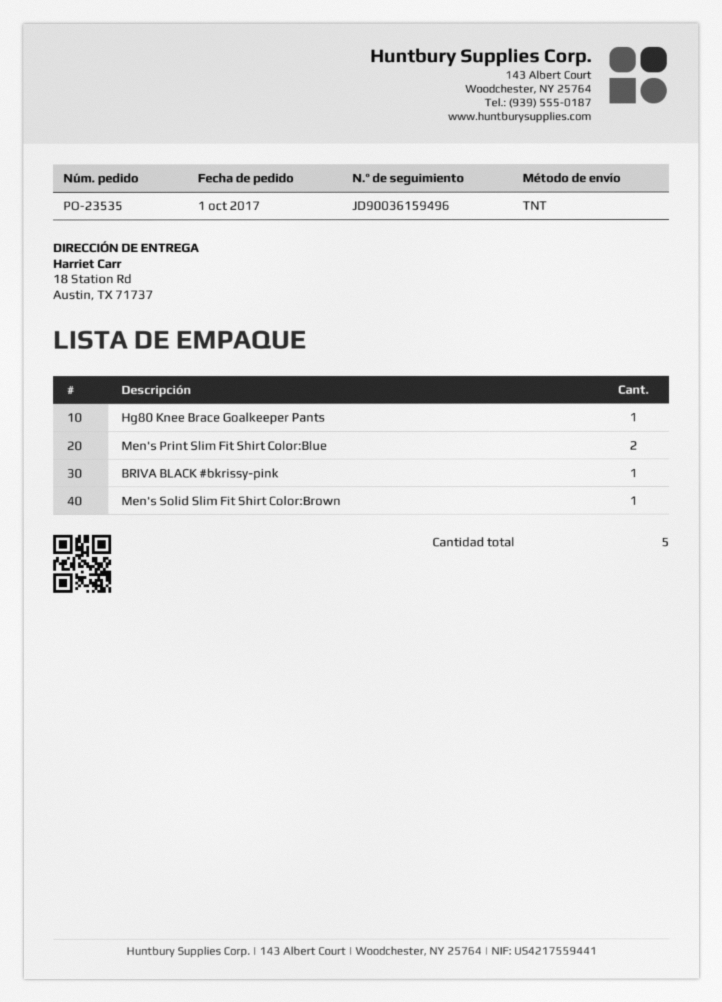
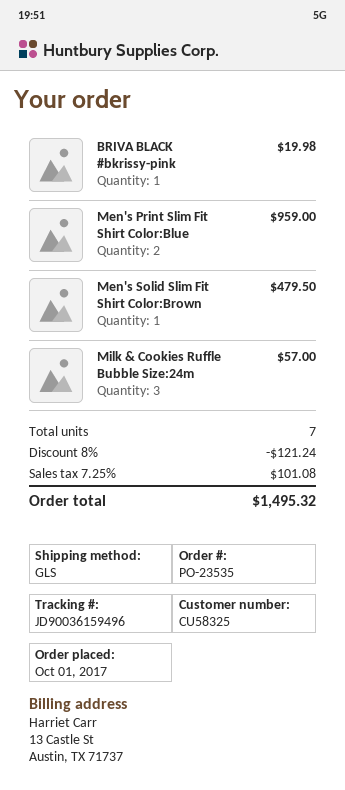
shipping method: TNT -> GLS
Hg80 Knee Brace Goalkeeper Pants: 1 -> none
Milk & Cookies Ruffle Bubble Size:24m: none -> 3
total quantity: 5 -> 7

